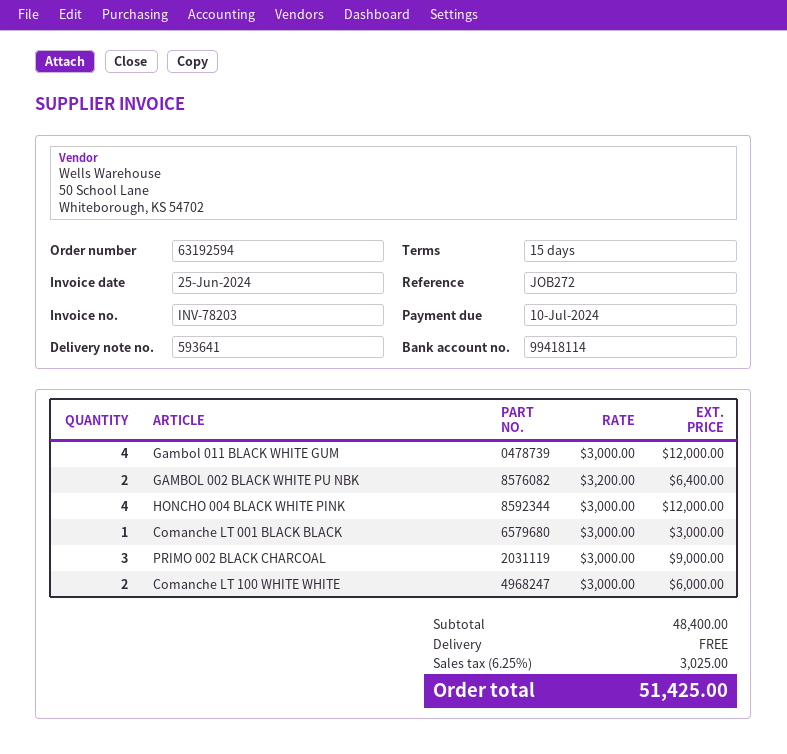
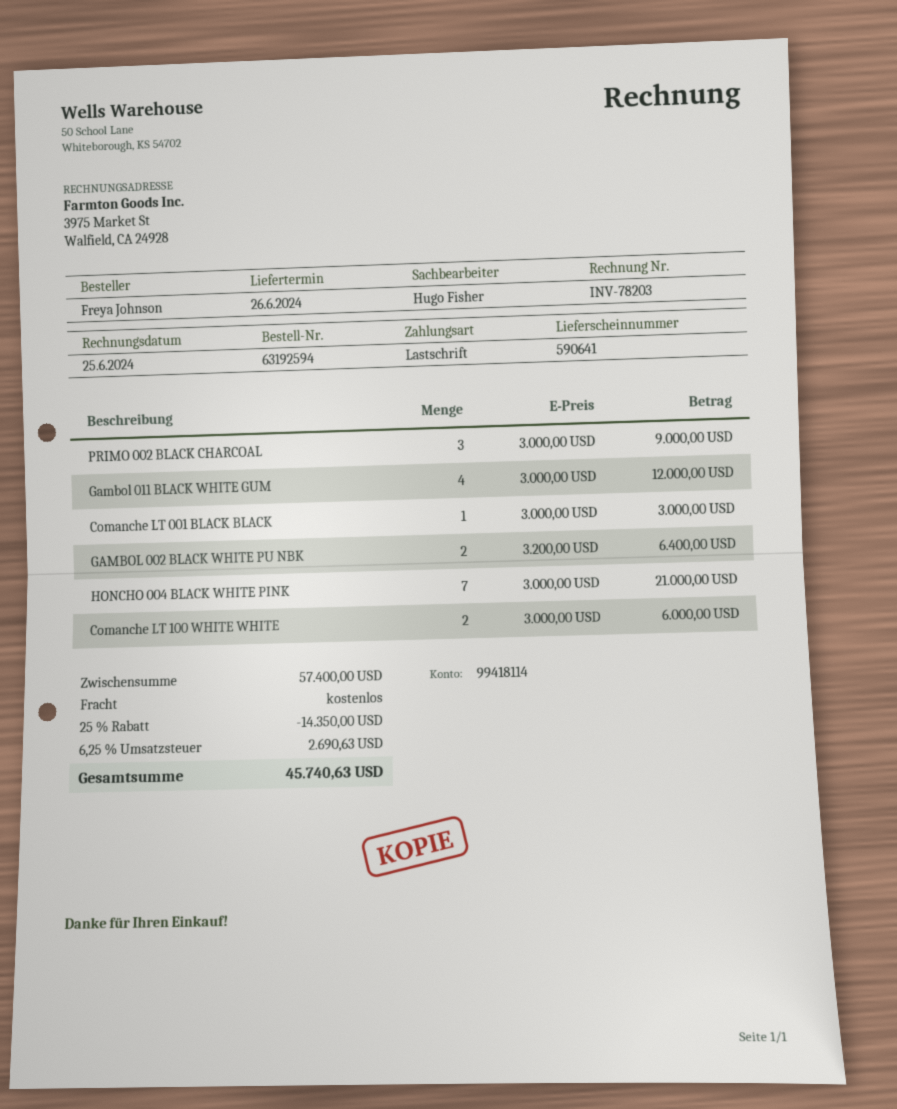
delivery note number: 593641 -> 590641
HONCHO 004 BLACK WHITE PINK: 4 x 3000.00 = 12000.00 -> 7 x 3000.00 = 21000.00
subtotal: 48400.00 -> 57400.00
discount: none -> 25% = 14350.00
tax: 6.25% = 3025.00 -> 6.25% = 2690.63
total: 51425.00 -> 45740.63

